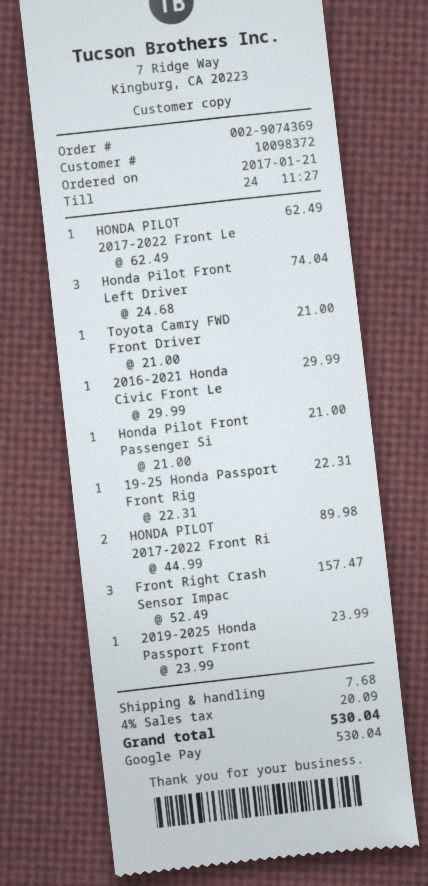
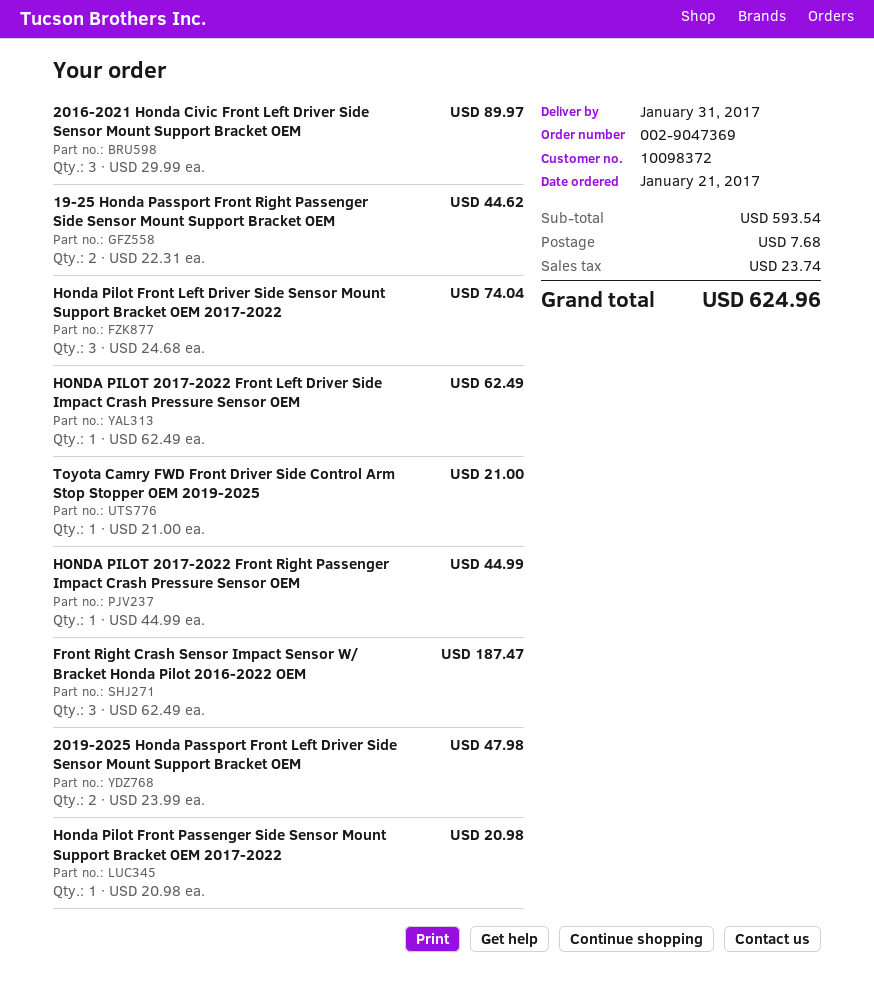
order number: 002-9074369 -> 002-9047369
2016-2021 Honda Civic Front Le: 1 x 29.99 = 29.99 -> 3 x 29.99 = 89.97
Honda Pilot Front Passenger Si: 1 x 21.00 = 21.00 -> 1 x 20.98 = 20.98
19-25 Honda Passport Front Rig: 1 x 22.31 = 22.31 -> 2 x 22.31 = 44.62
HONDA PILOT 2017-2022 Front Ri: 2 x 44.99 = 89.98 -> 1 x 44.99 = 44.99
Front Right Crash Sensor Impac: 3 x 52.49 = 157.47 -> 3 x 62.49 = 187.47
2019-2025 Honda Passport Front: 1 x 23.99 = 23.99 -> 2 x 23.99 = 47.98
tax: 20.09 -> 23.74
total: 530.04 -> 624.96

